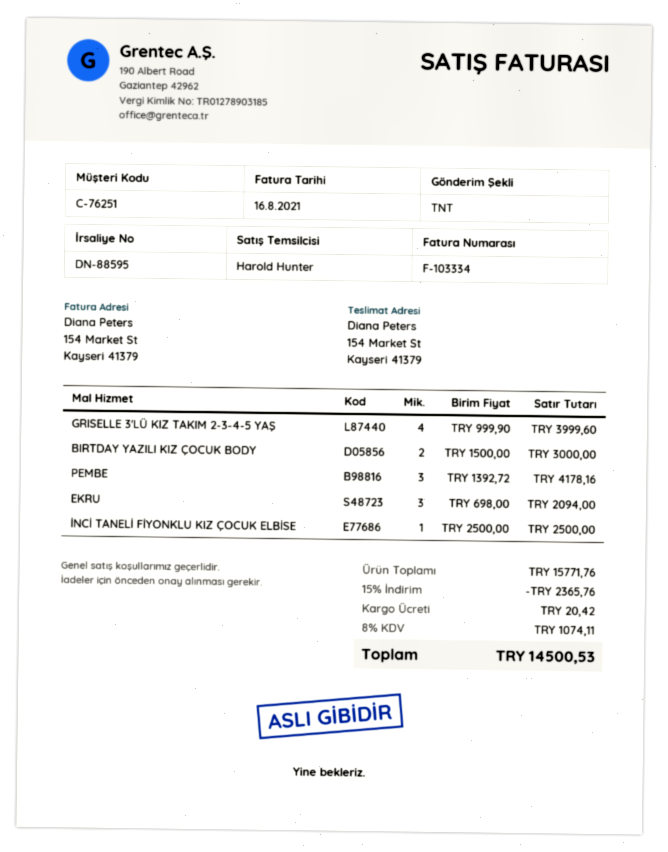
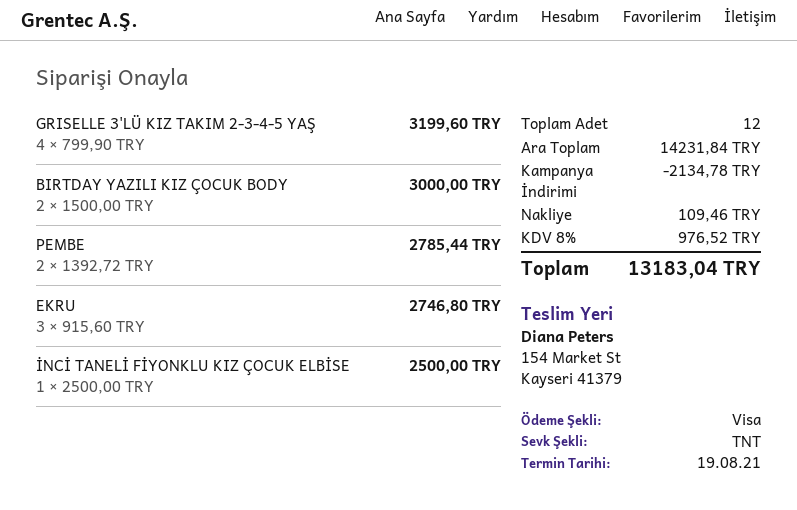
GRISELLE 3'LÜ KIZ TAKIM 2-3-4-5 YAŞ: 4 x 999.90 = 3999.60 -> 4 x 799.90 = 3199.60
PEMBE: 3 x 1392.72 = 4178.16 -> 2 x 1392.72 = 2785.44
EKRU: 3 x 698.00 = 2094.00 -> 3 x 915.60 = 2746.80
subtotal: 15771.76 -> 14231.84
discount: 2365.76 -> 2134.78
shipping: 20.42 -> 109.46
tax: 8% = 1074.11 -> 8% = 976.52
total: 14500.53 -> 13183.04

